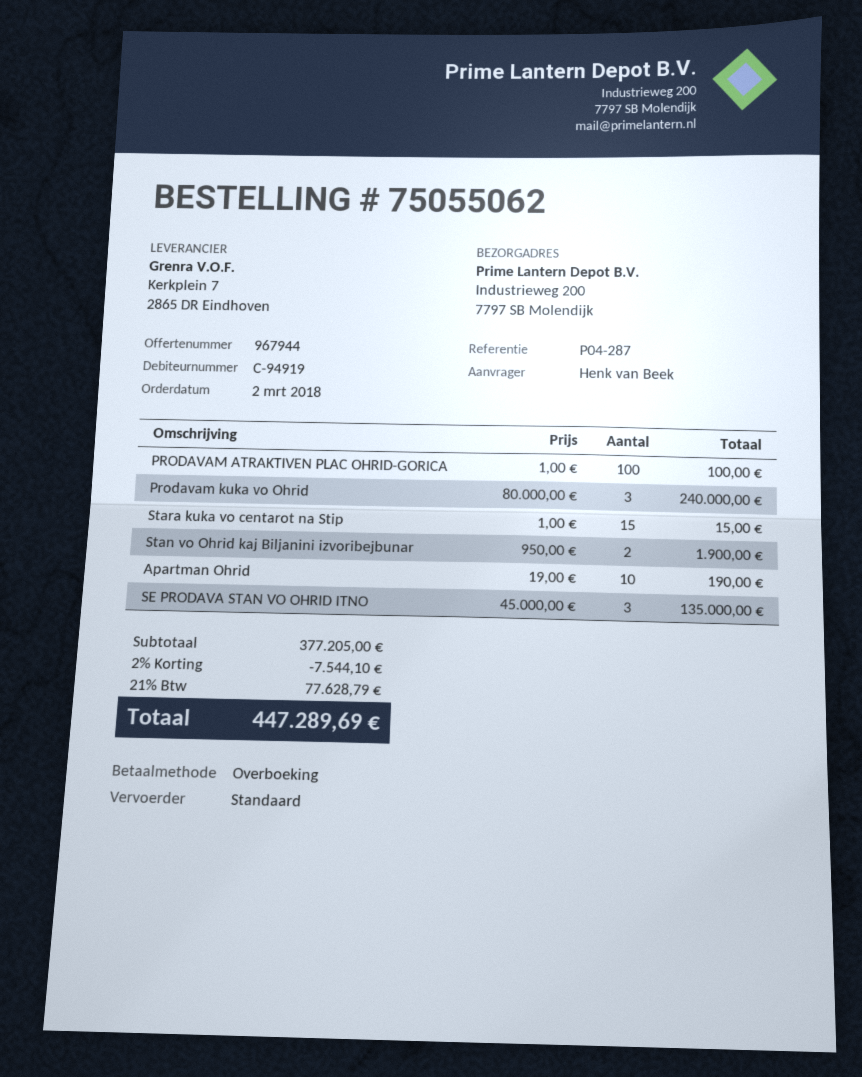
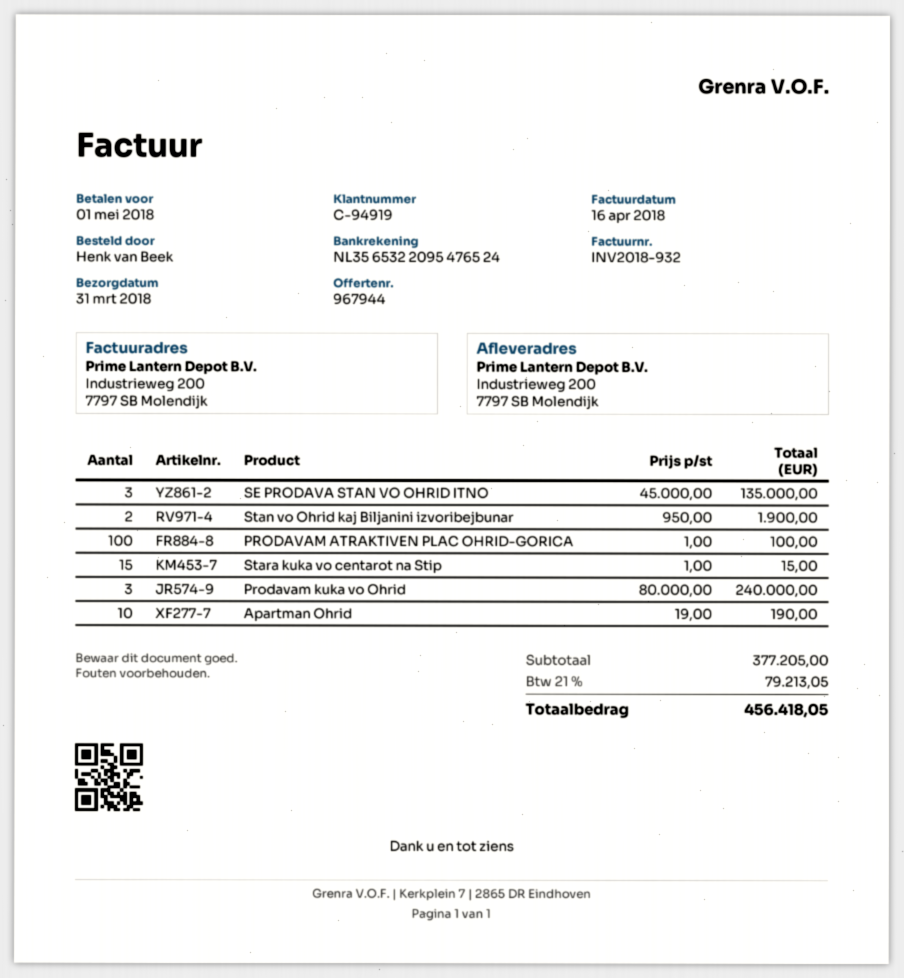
discount: 2% = 7544.10 -> none
tax: 21% = 77628.79 -> 21% = 79213.05
total: 447289.69 -> 456418.05

